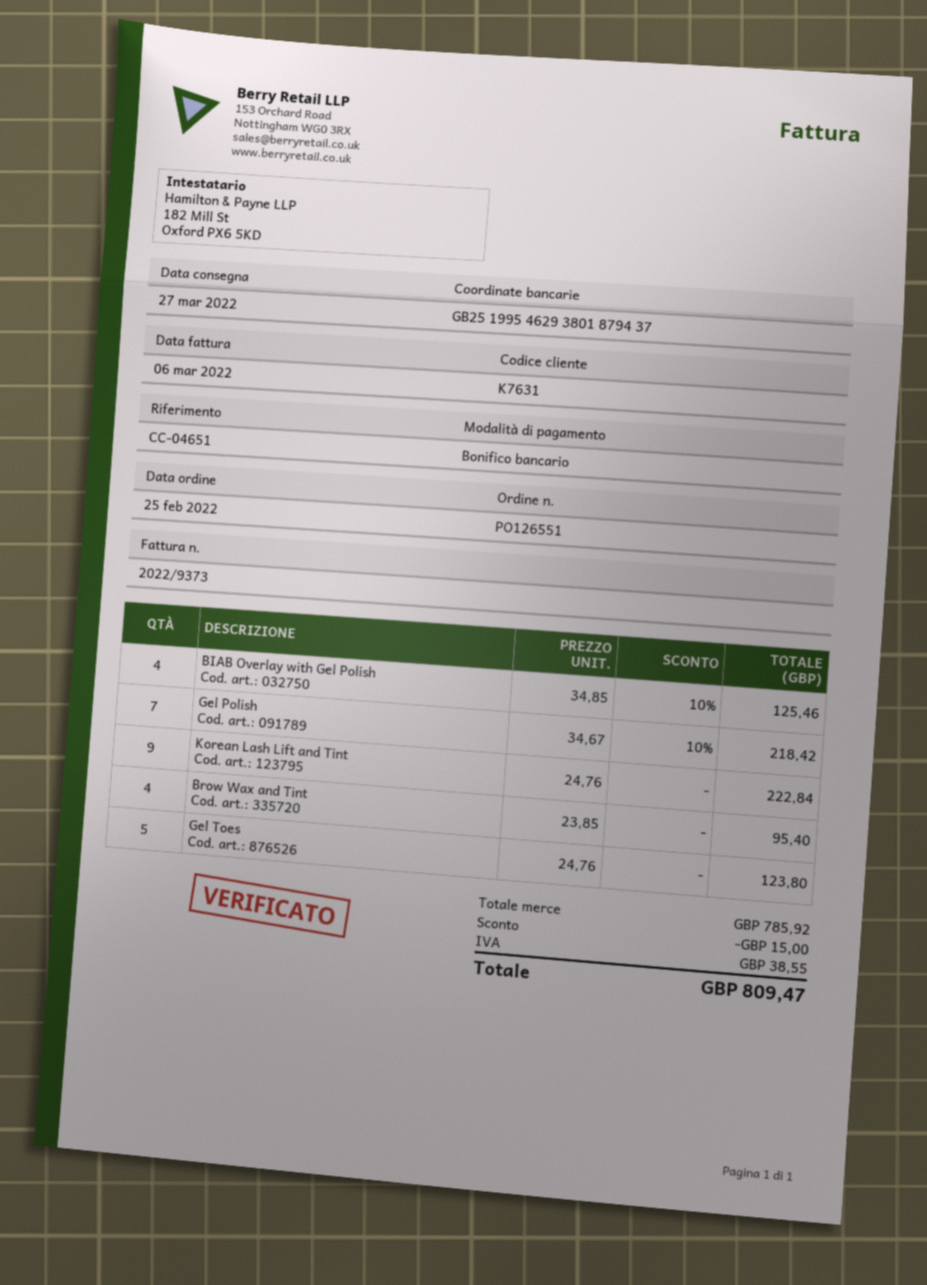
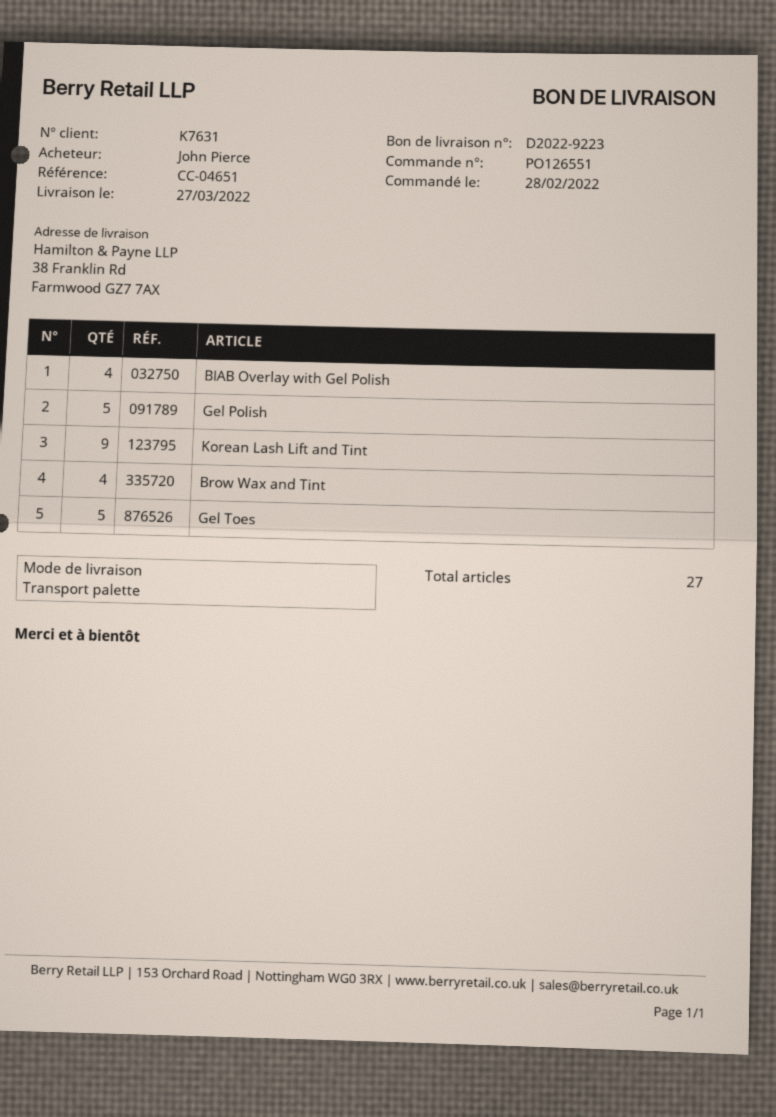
order date: 2022-02-25 -> 2022-02-28
Gel Polish: 7 -> 5

